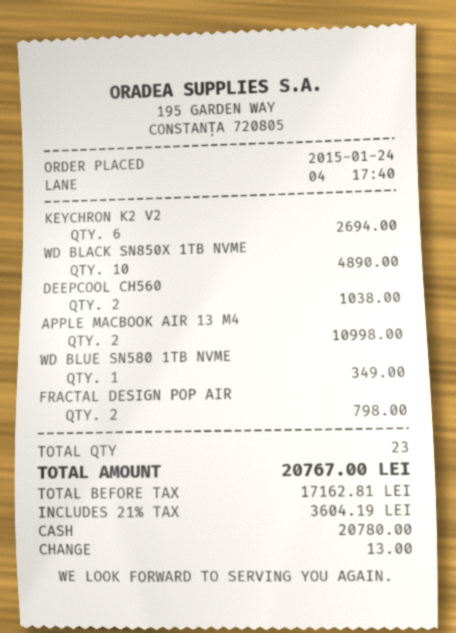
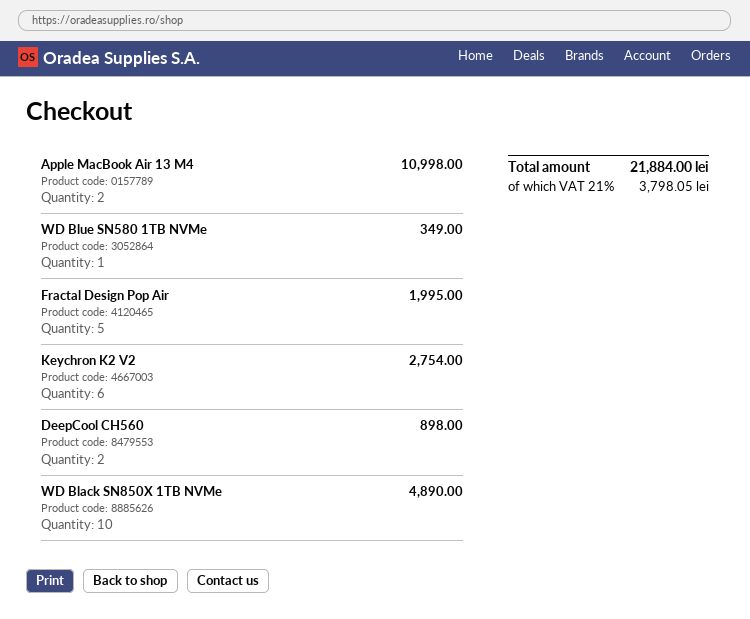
KEYCHRON K2 V2: 6 for 2694.00 -> 6 for 2754.00
DEEPCOOL CH560: 2 for 1038.00 -> 2 for 898.00
FRACTAL DESIGN POP AIR: 2 for 798.00 -> 5 for 1995.00
tax: 21% = 3604.19 -> 21% = 3798.05
total: 20767.00 -> 21884.00

